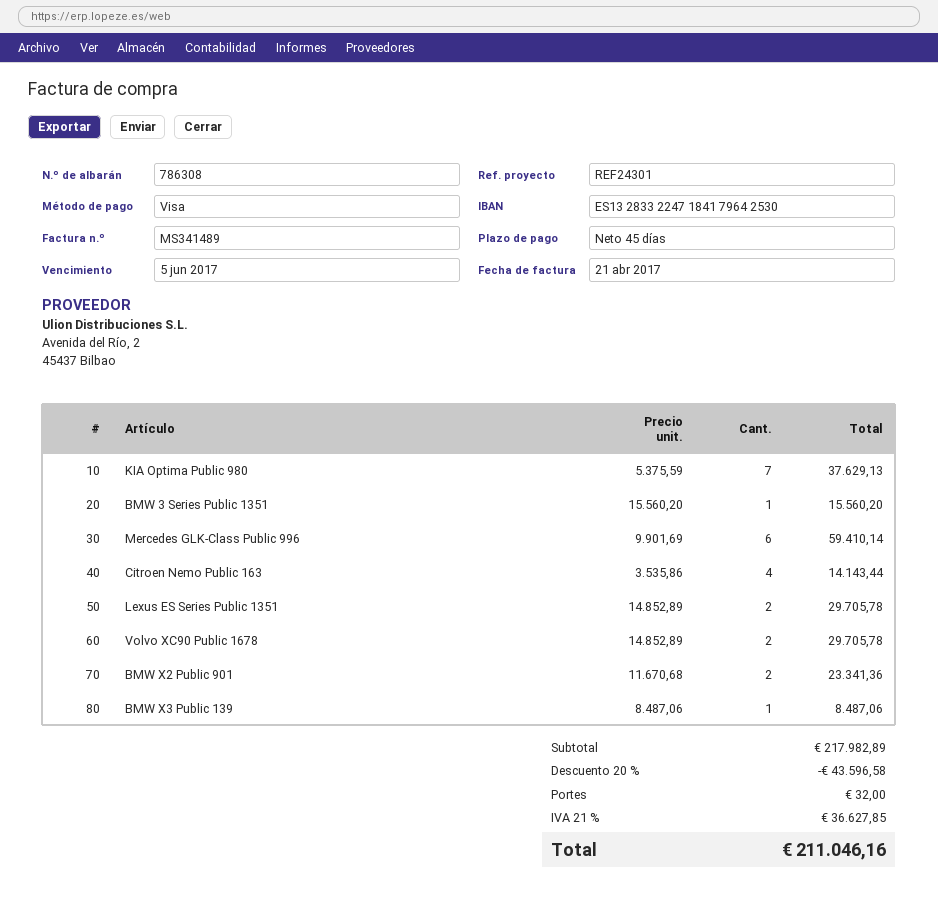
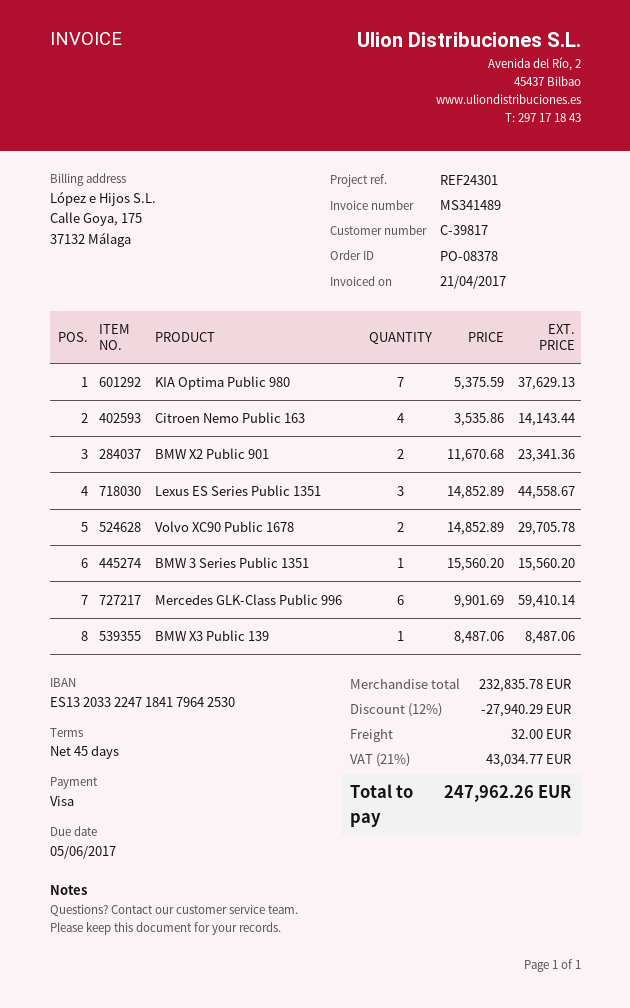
bank account: ES1328332247184179642530 -> ES1320332247184179642530
Lexus ES Series Public 1351: 2 x 14852.89 = 29705.78 -> 3 x 14852.89 = 44558.67
subtotal: 217982.89 -> 232835.78
discount: 20% = 43596.58 -> 12% = 27940.29
tax: 21% = 36627.85 -> 21% = 43034.77
total: 211046.16 -> 247962.26

